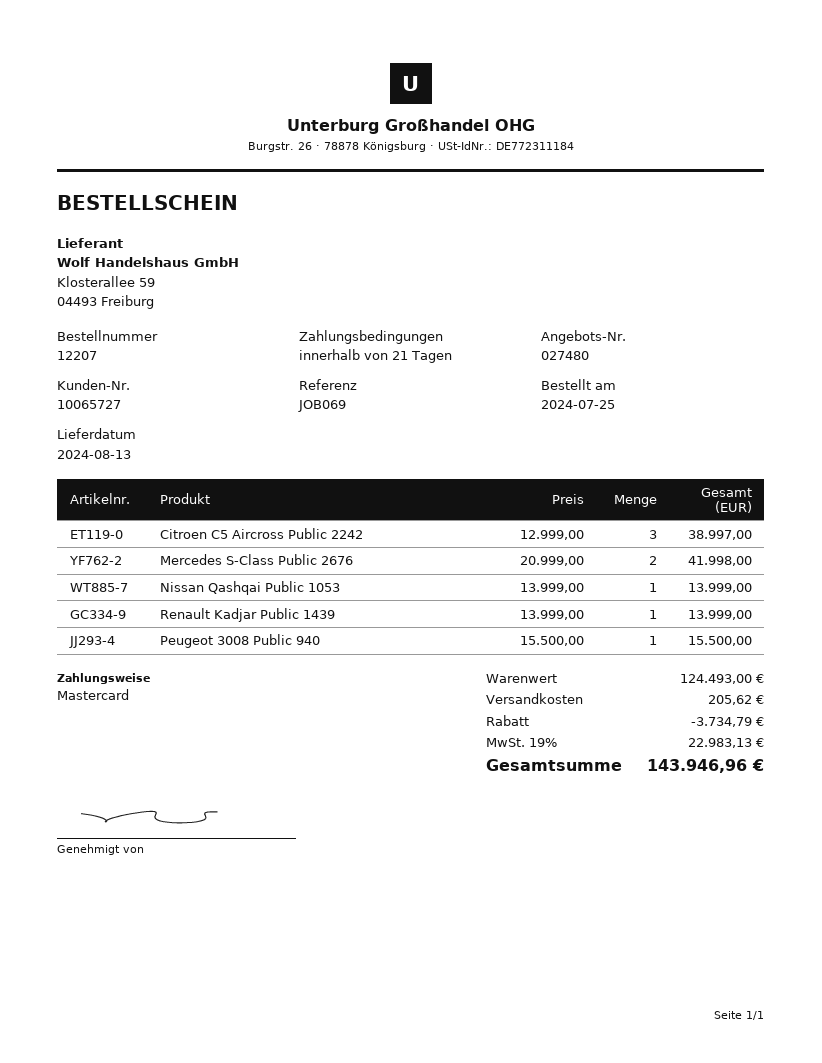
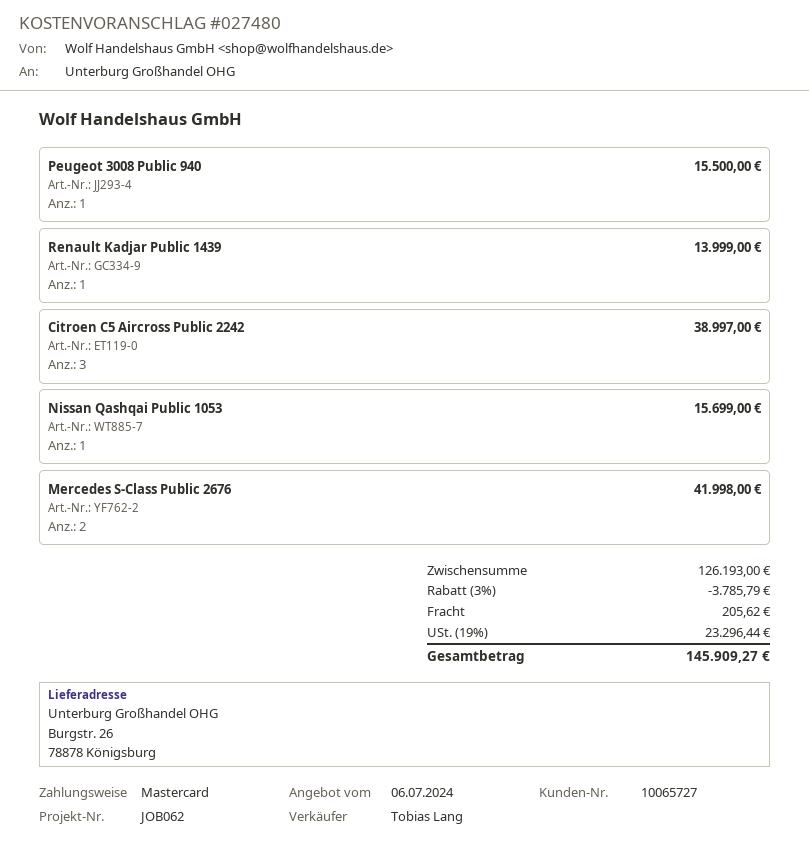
reference: JOB069 -> JOB062
Nissan Qashqai Public 1053: 1 for 13999.00 -> 1 for 15699.00
subtotal: 124493.00 -> 126193.00
discount: 3734.79 -> 3785.79
tax: 19% = 22983.13 -> 19% = 23296.44
total: 143946.96 -> 145909.27

